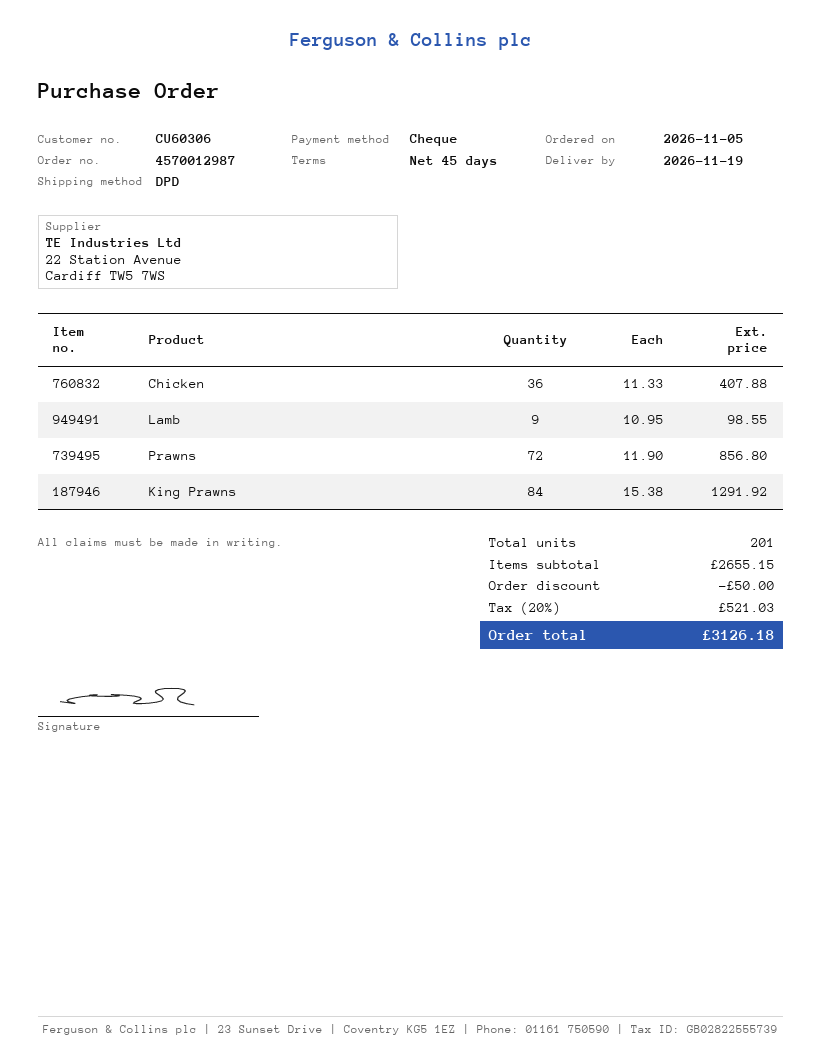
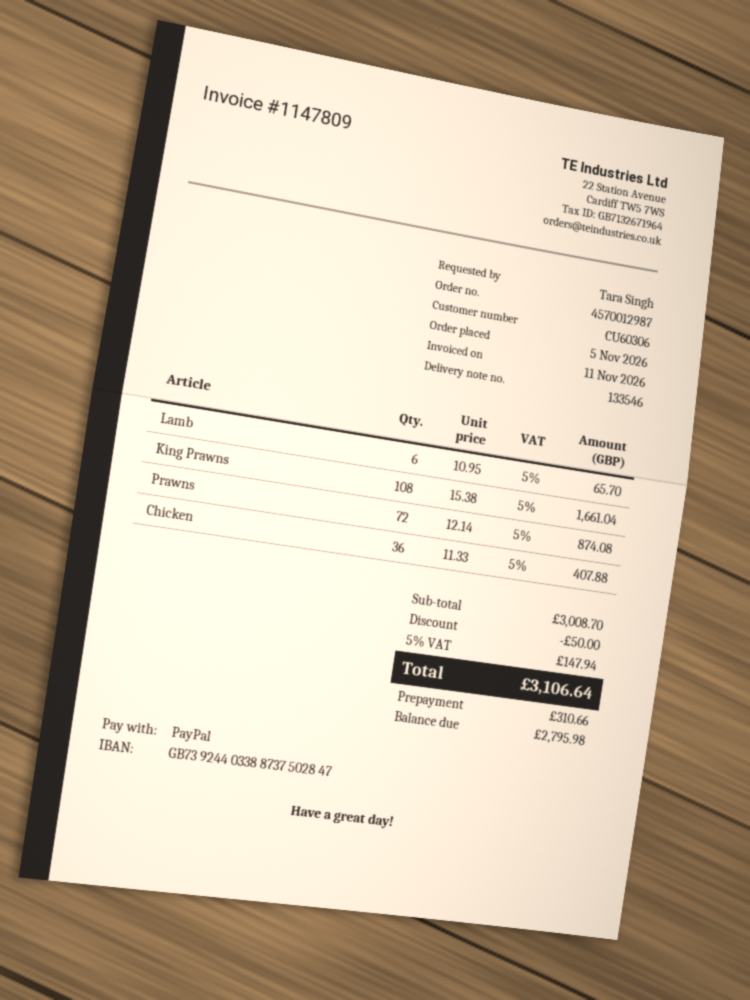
payment method: cheque -> PayPal
Lamb: 9 x 10.95 = 98.55 -> 6 x 10.95 = 65.70
Prawns: 72 x 11.90 = 856.80 -> 72 x 12.14 = 874.08
King Prawns: 84 x 15.38 = 1291.92 -> 108 x 15.38 = 1661.04
subtotal: 2655.15 -> 3008.70
tax: 20% = 521.03 -> 5% = 147.94
total: 3126.18 -> 3106.64

